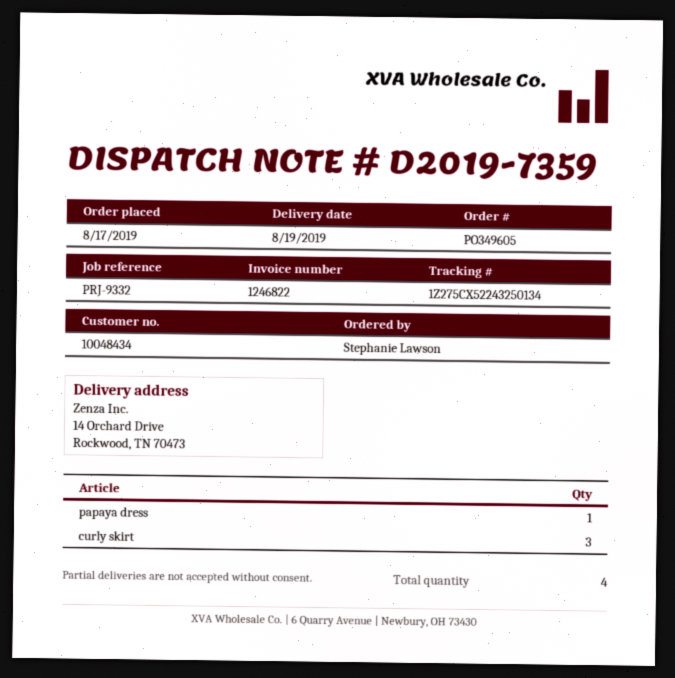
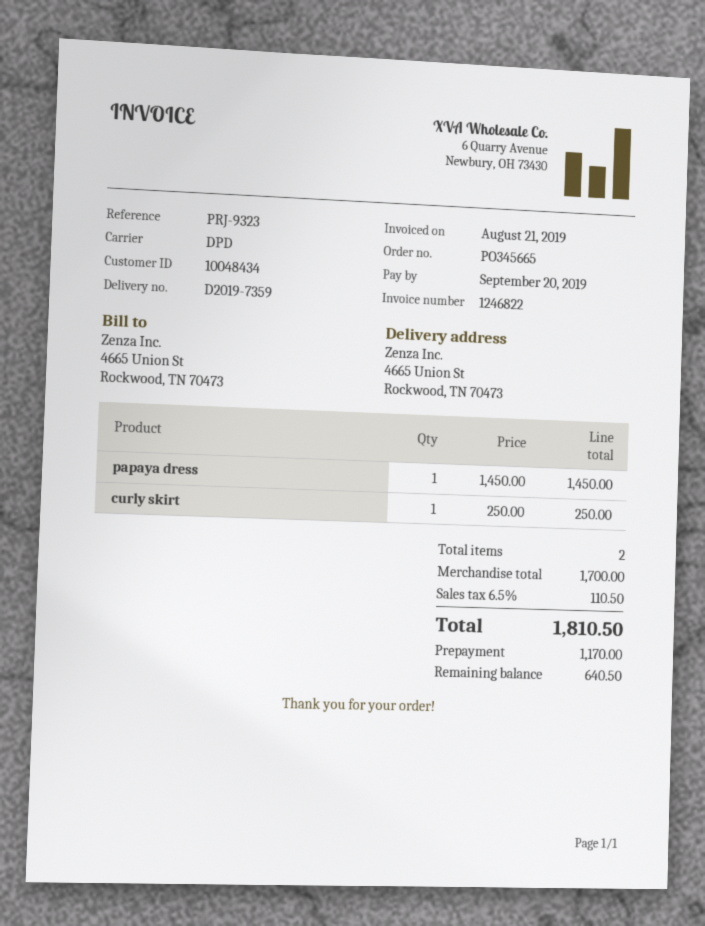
order number: PO349605 -> PO345665
reference: PRJ-9332 -> PRJ-9323
ship to: 14 Orchard Drive, Rockwood, TN 70473 -> 4665 Union St, Rockwood, TN 70473
curly skirt: 3 -> 1
total quantity: 4 -> 2

